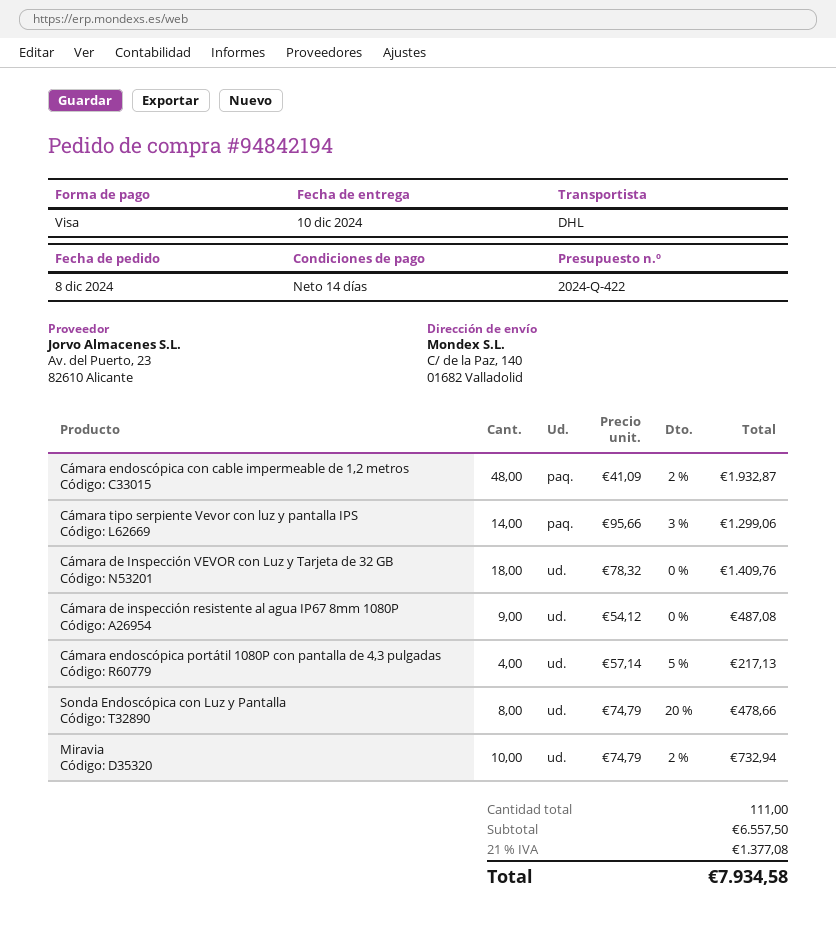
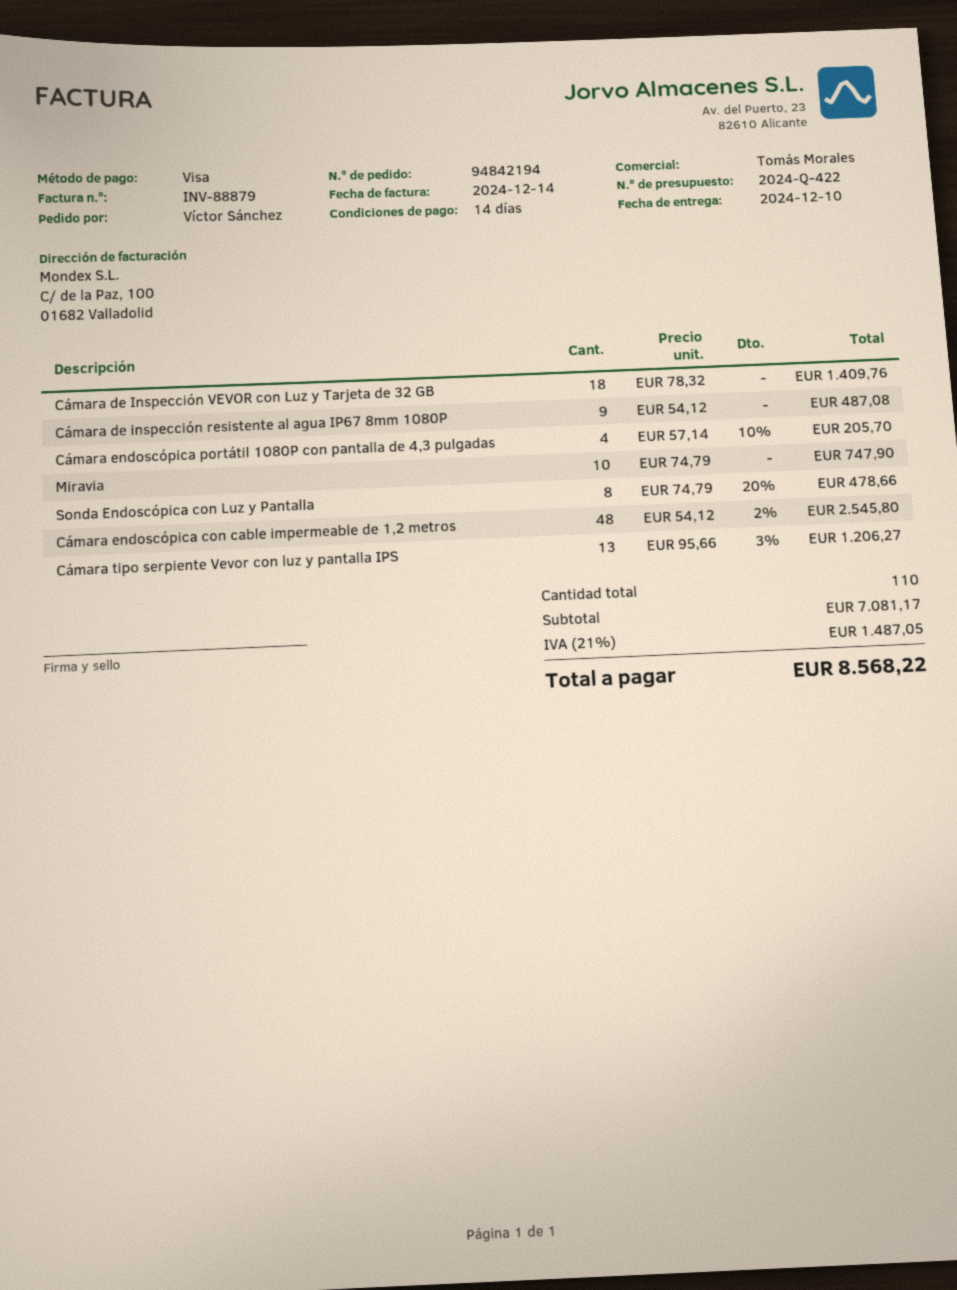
Cámara endoscópica con cable impermeable de 1,2 metros: 48 x 41.09 - 2% = 1932.87 -> 48 x 54.12 - 2% = 2545.80
Cámara tipo serpiente Vevor con luz y pantalla IPS: 14 x 95.66 - 3% = 1299.06 -> 13 x 95.66 - 3% = 1206.27
Cámara endoscópica portátil 1080P con pantalla de 4,3 pulgadas: 4 x 57.14 - 5% = 217.13 -> 4 x 57.14 - 10% = 205.70
Miravia: 10 x 74.79 - 2% = 732.94 -> 10 x 74.79 = 747.90
total quantity: 111 -> 110
subtotal: 6557.50 -> 7081.17
tax: 21% = 1377.08 -> 21% = 1487.05
total: 7934.58 -> 8568.22

